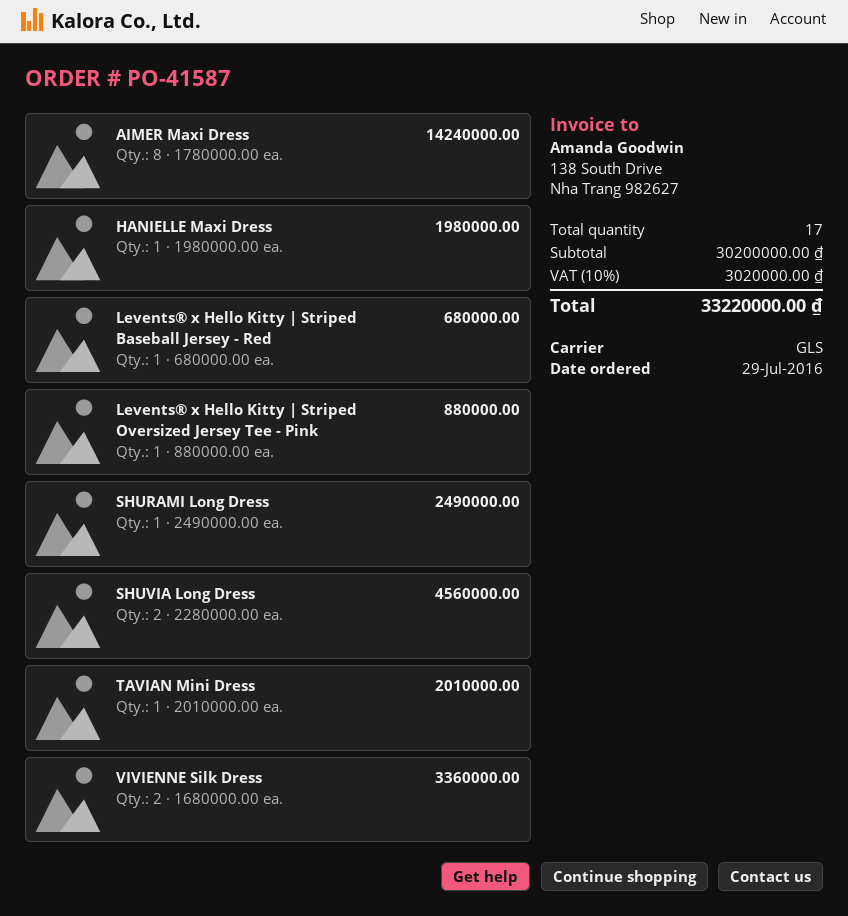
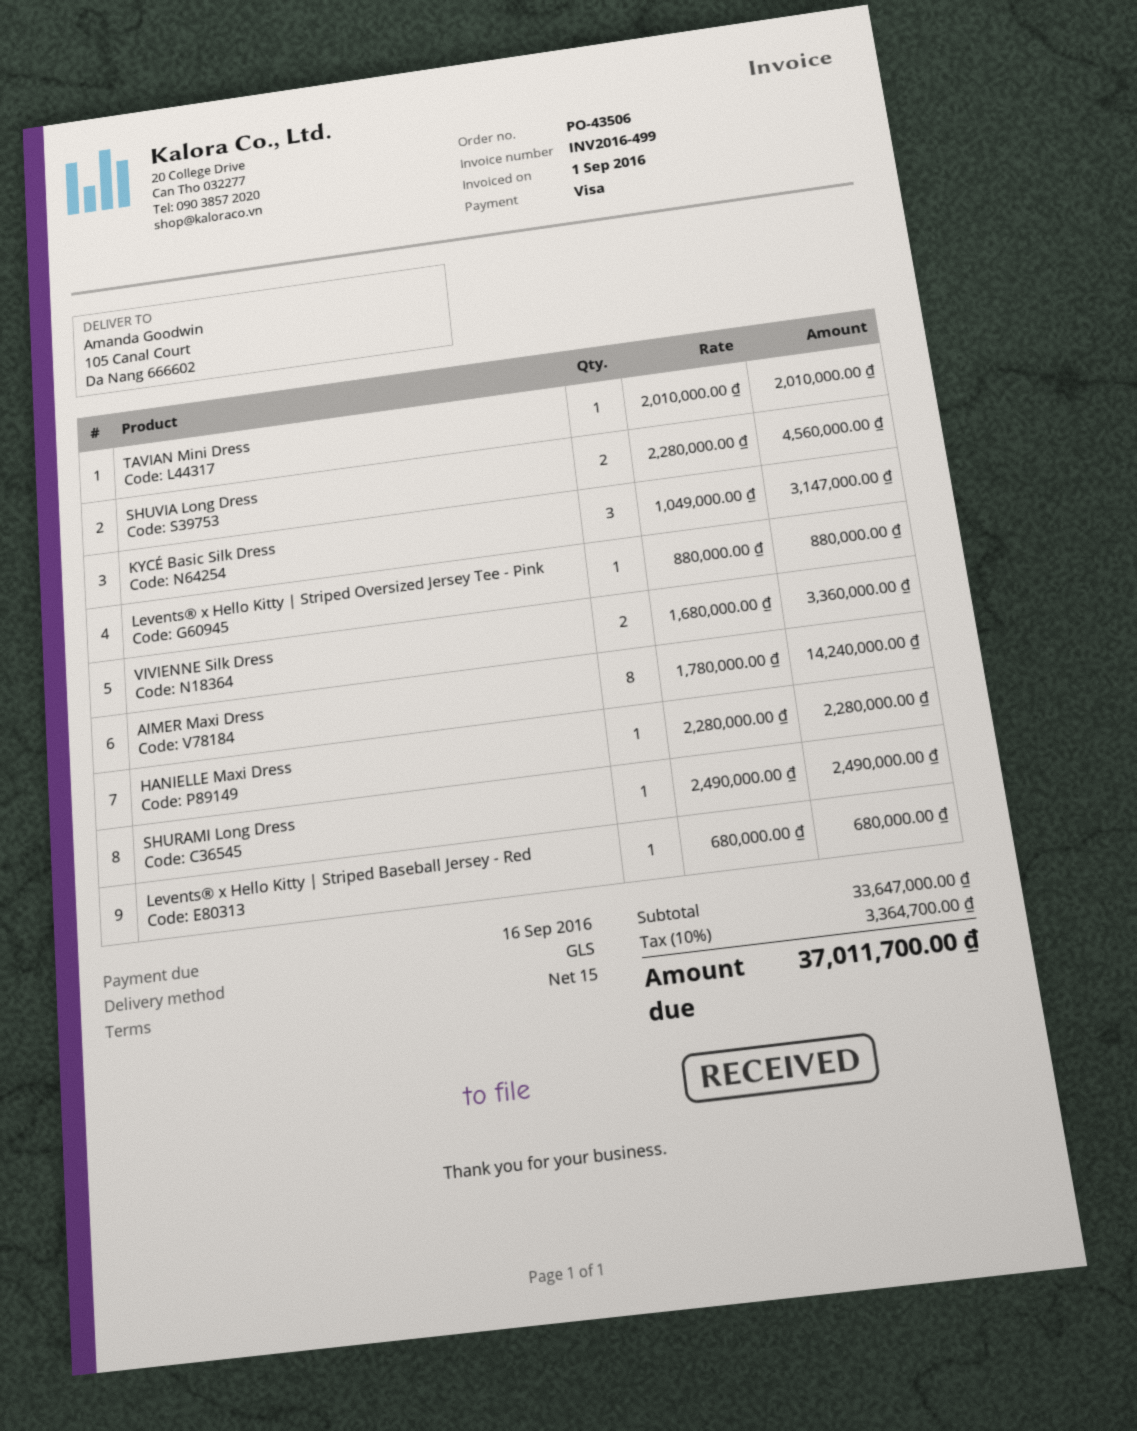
order number: PO-41587 -> PO-43506
HANIELLE Maxi Dress: 1 x 1980000.00 = 1980000.00 -> 1 x 2280000.00 = 2280000.00
KYCÉ Basic Silk Dress: none -> 3 x 1049000.00 = 3147000.00
subtotal: 30200000.00 -> 33647000.00
tax: 10% = 3020000.00 -> 10% = 3364700.00
total: 33220000.00 -> 37011700.00

